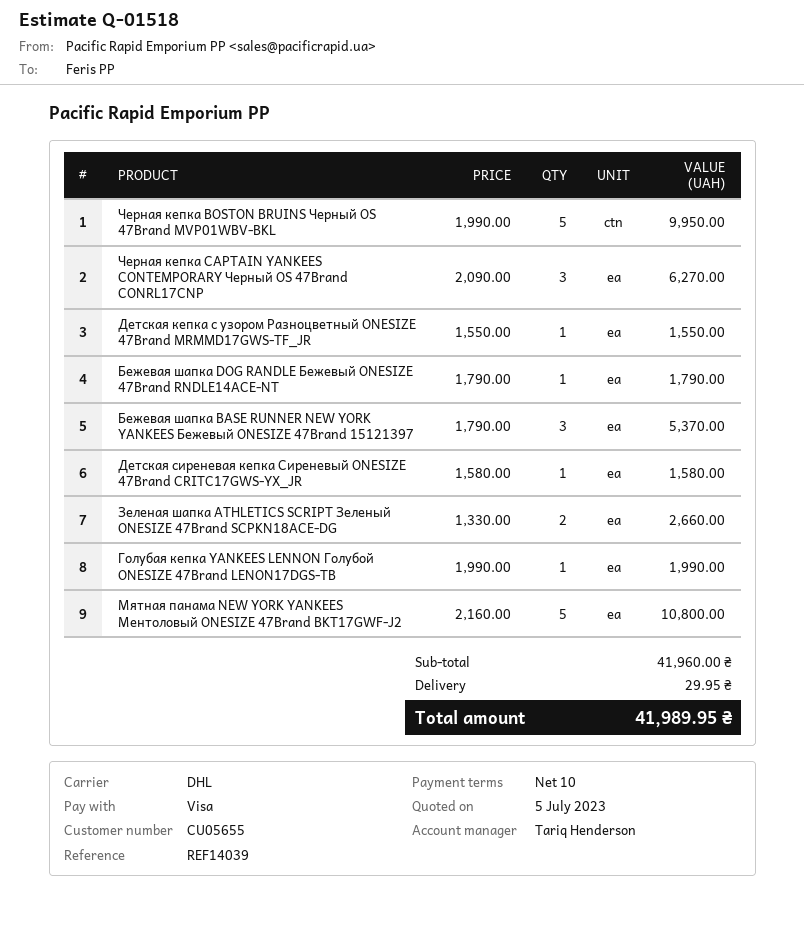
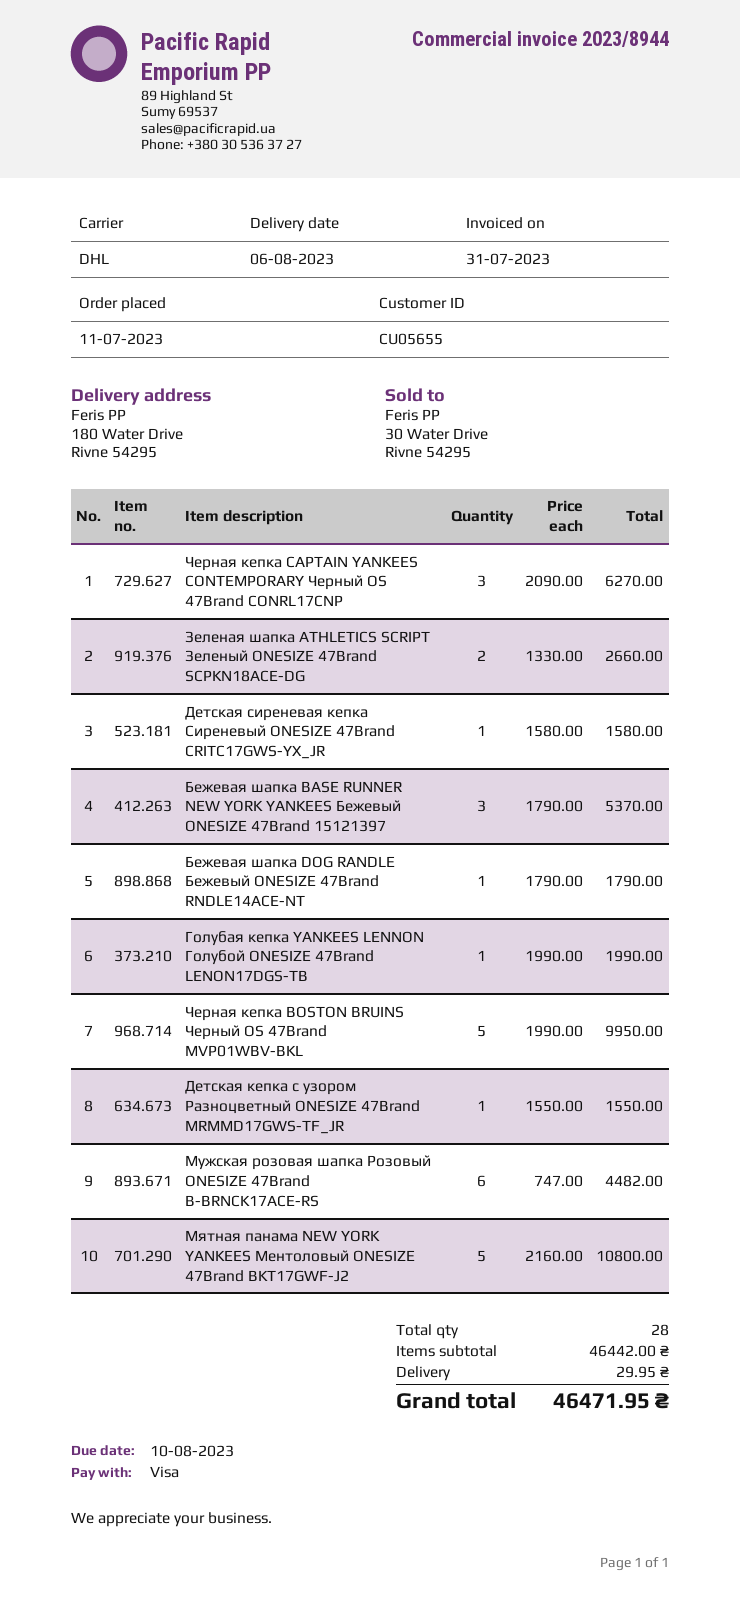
Мужская розовая шапка Розовый ONESIZE 47Brand B-BRNCK17ACE-RS: none -> 6 x 747.00 = 4482.00
subtotal: 41960.00 -> 46442.00
total: 41989.95 -> 46471.95

